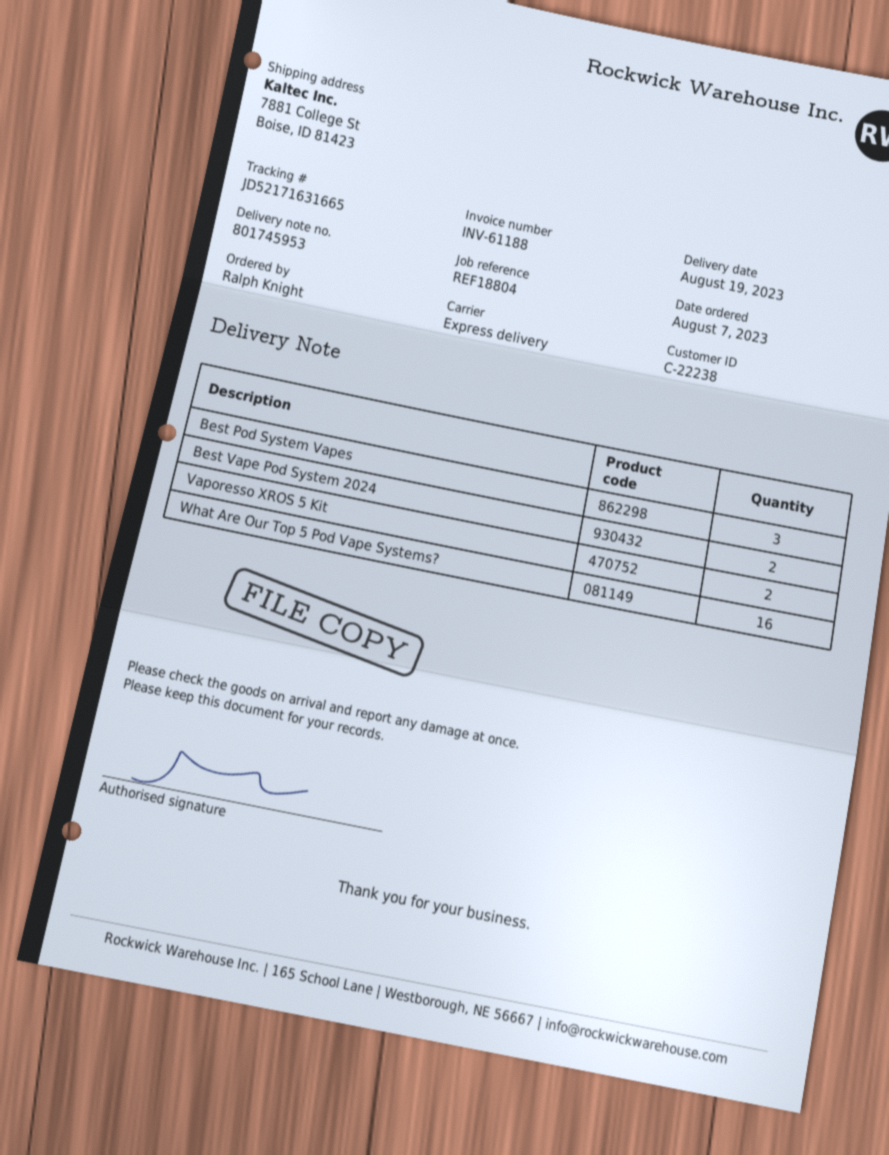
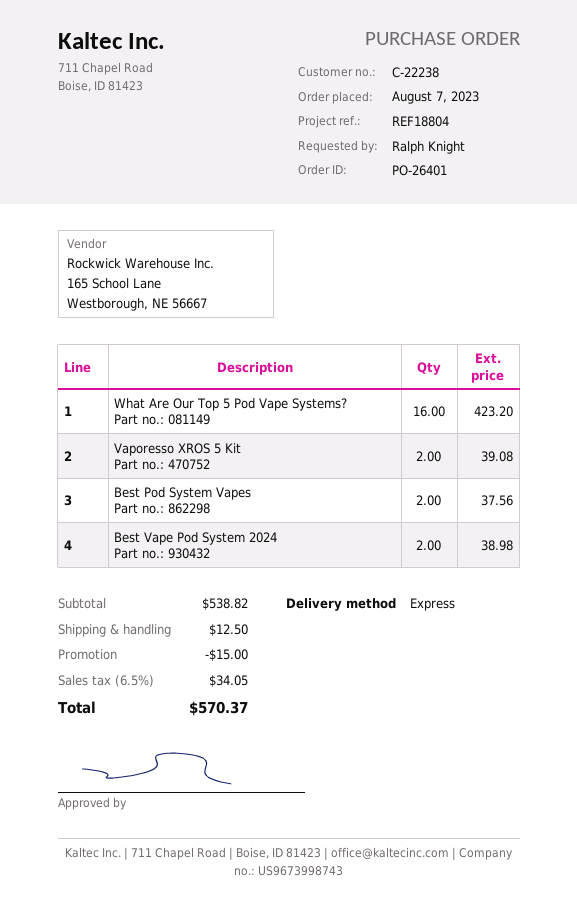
Best Pod System Vapes: 3 -> 2

